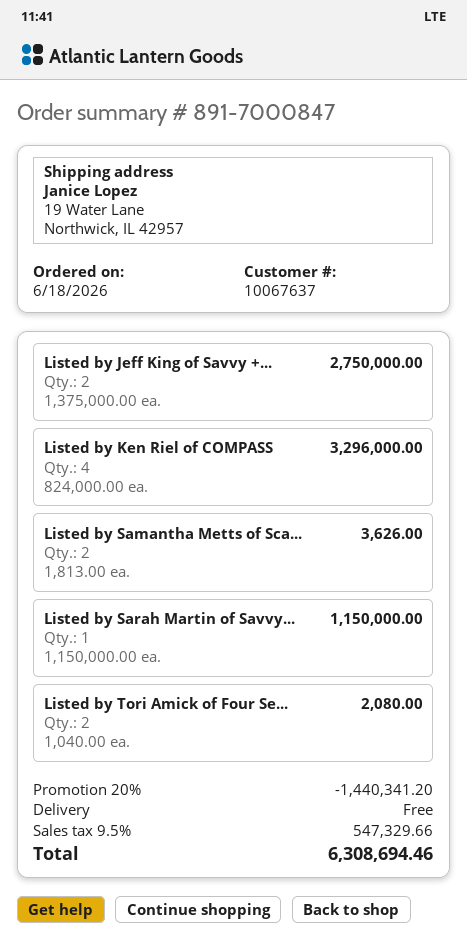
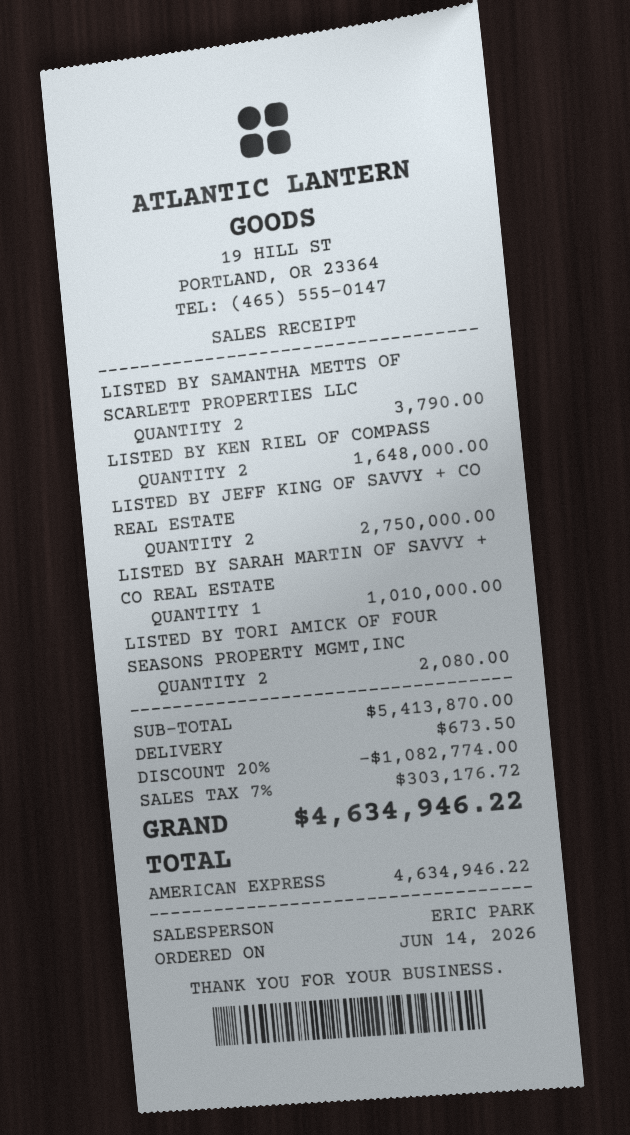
order date: 2026-06-18 -> 2026-06-14
Listed by Ken Riel of COMPASS: 4 for 3296000.00 -> 2 for 1648000.00
Listed by Samantha Metts of Sca...: 2 for 3626.00 -> 2 for 3790.00
Listed by Sarah Martin of Savvy...: 1 for 1150000.00 -> 1 for 1010000.00
discount: 20% = 1440341.20 -> 20% = 1082774.00
shipping: 0.00 -> 673.50
tax: 9.5% = 547329.66 -> 7% = 303176.72
total: 6308694.46 -> 4634946.22

